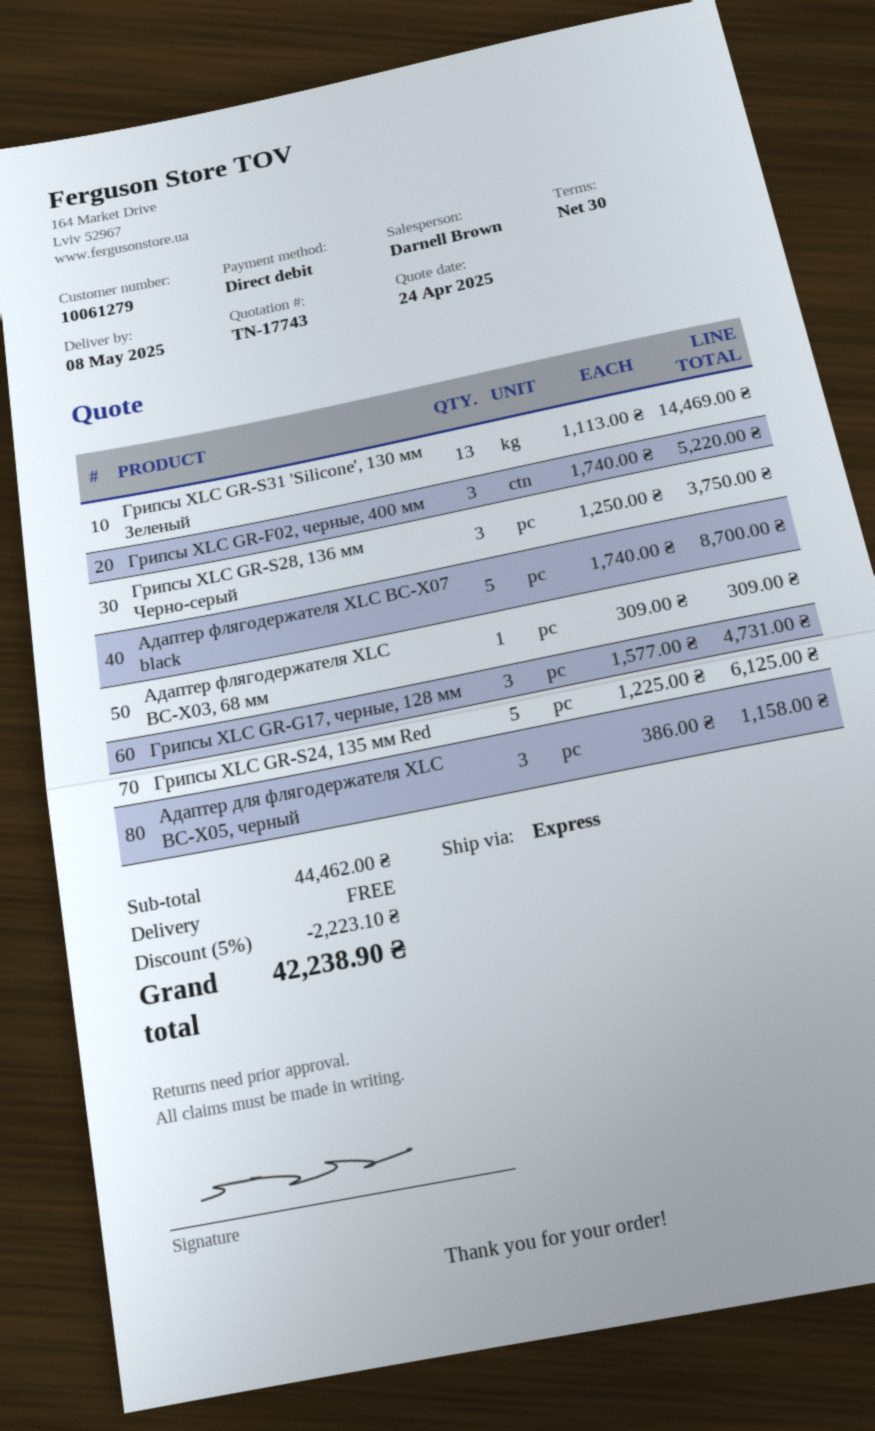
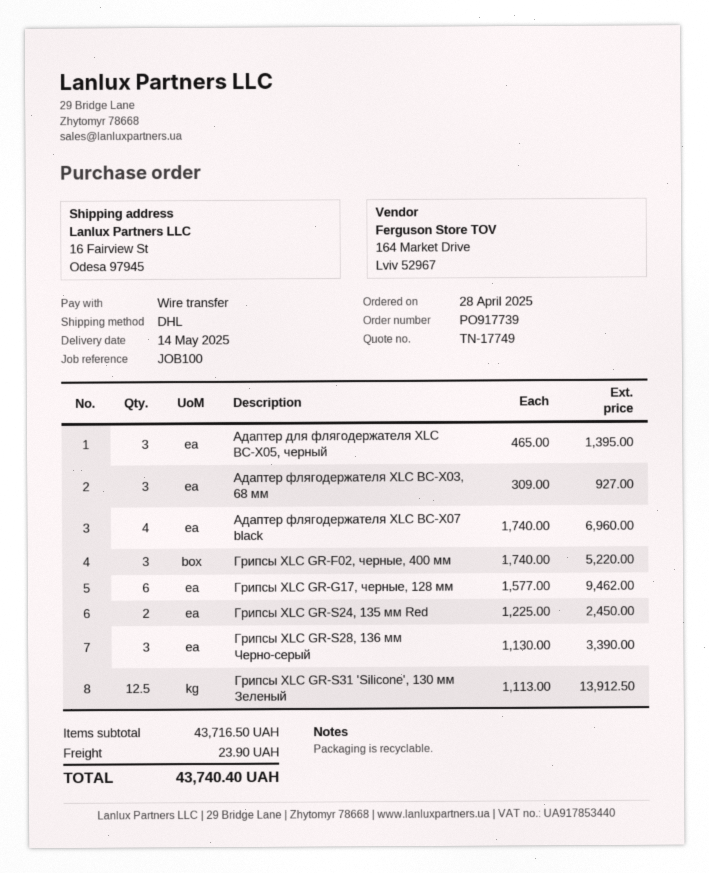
quote number: TN-17743 -> TN-17749
delivery date: 2025-05-08 -> 2025-05-14
payment method: direct debit -> bank transfer
shipping method: express -> DHL
Грипсы XLC GR-S31 'Silicone', 130 мм Зеленый: 13 x 1113.00 = 14469.00 -> 12.5 x 1113.00 = 13912.50
Грипсы XLC GR-S28, 136 мм Черно-серый: 3 x 1250.00 = 3750.00 -> 3 x 1130.00 = 3390.00
Адаптер флягодержателя XLC BC-X07 black: 5 x 1740.00 = 8700.00 -> 4 x 1740.00 = 6960.00
Адаптер флягодержателя XLC BC-X03, 68 мм: 1 x 309.00 = 309.00 -> 3 x 309.00 = 927.00
Грипсы XLC GR-G17, черные, 128 мм: 3 x 1577.00 = 4731.00 -> 6 x 1577.00 = 9462.00
Грипсы XLC GR-S24, 135 мм Red: 5 x 1225.00 = 6125.00 -> 2 x 1225.00 = 2450.00
Адаптер для флягодержателя XLC BC-Х05, черный: 3 x 386.00 = 1158.00 -> 3 x 465.00 = 1395.00
subtotal: 44462.00 -> 43716.50
discount: 5% = 2223.10 -> none
shipping: 0.00 -> 23.90
total: 42238.90 -> 43740.40

